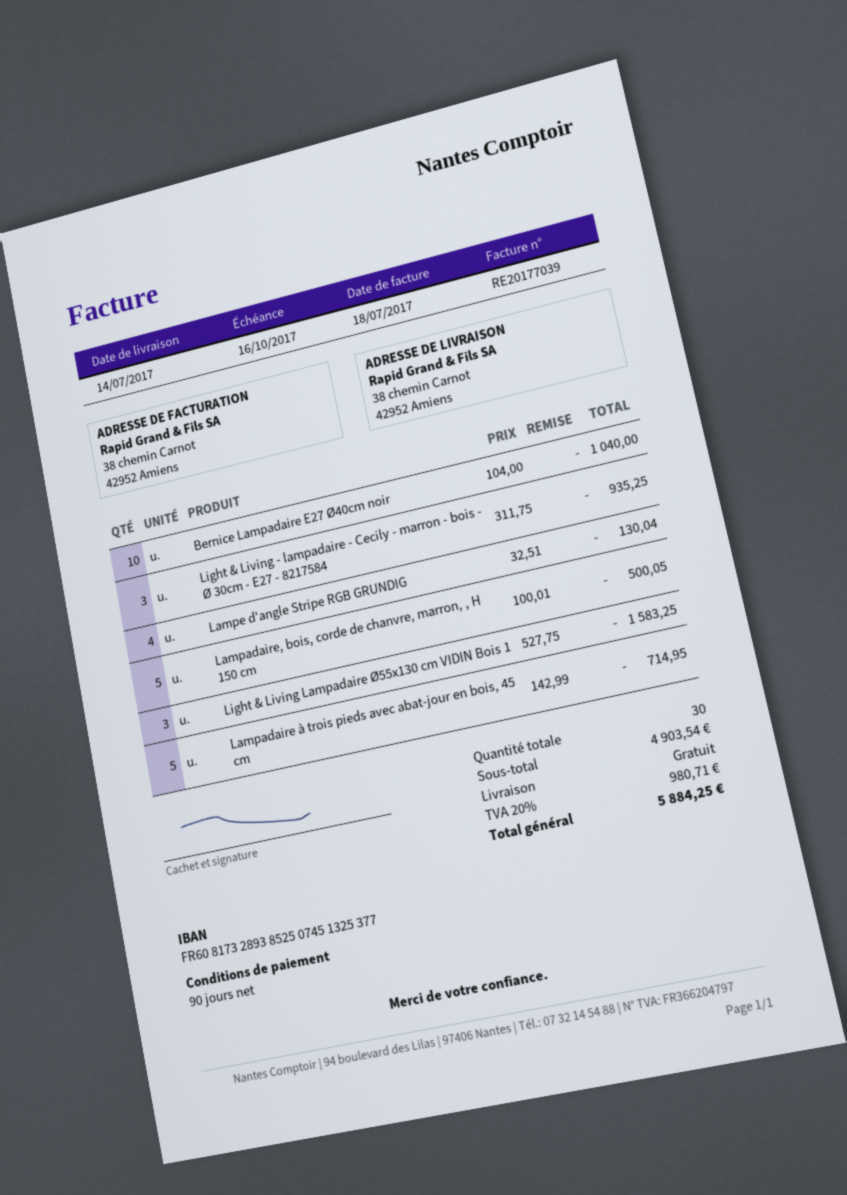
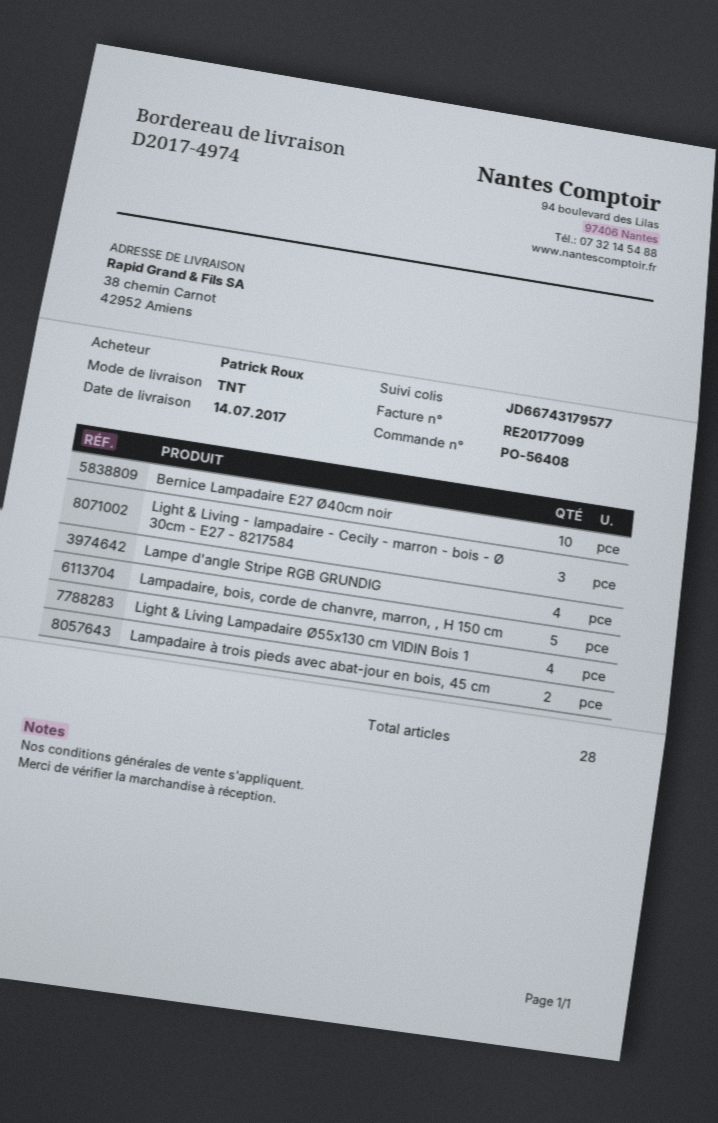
invoice number: RE20177039 -> RE20177099
Light & Living Lampadaire Ø55x130 cm VIDIN Bois 1: 3 -> 4
Lampadaire à trois pieds avec abat-jour en bois, 45 cm: 5 -> 2
total quantity: 30 -> 28

